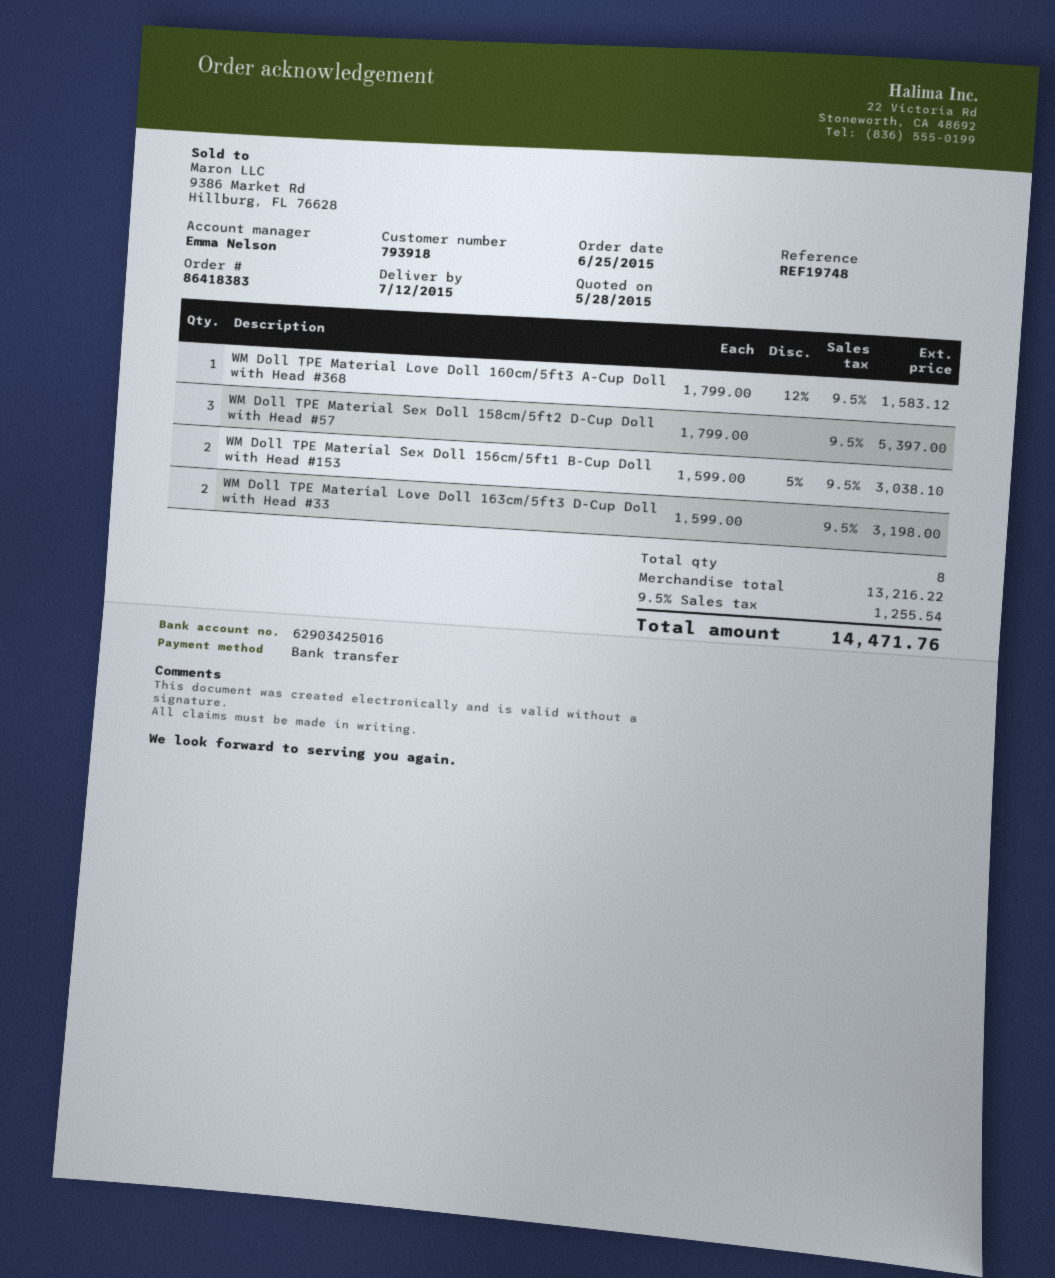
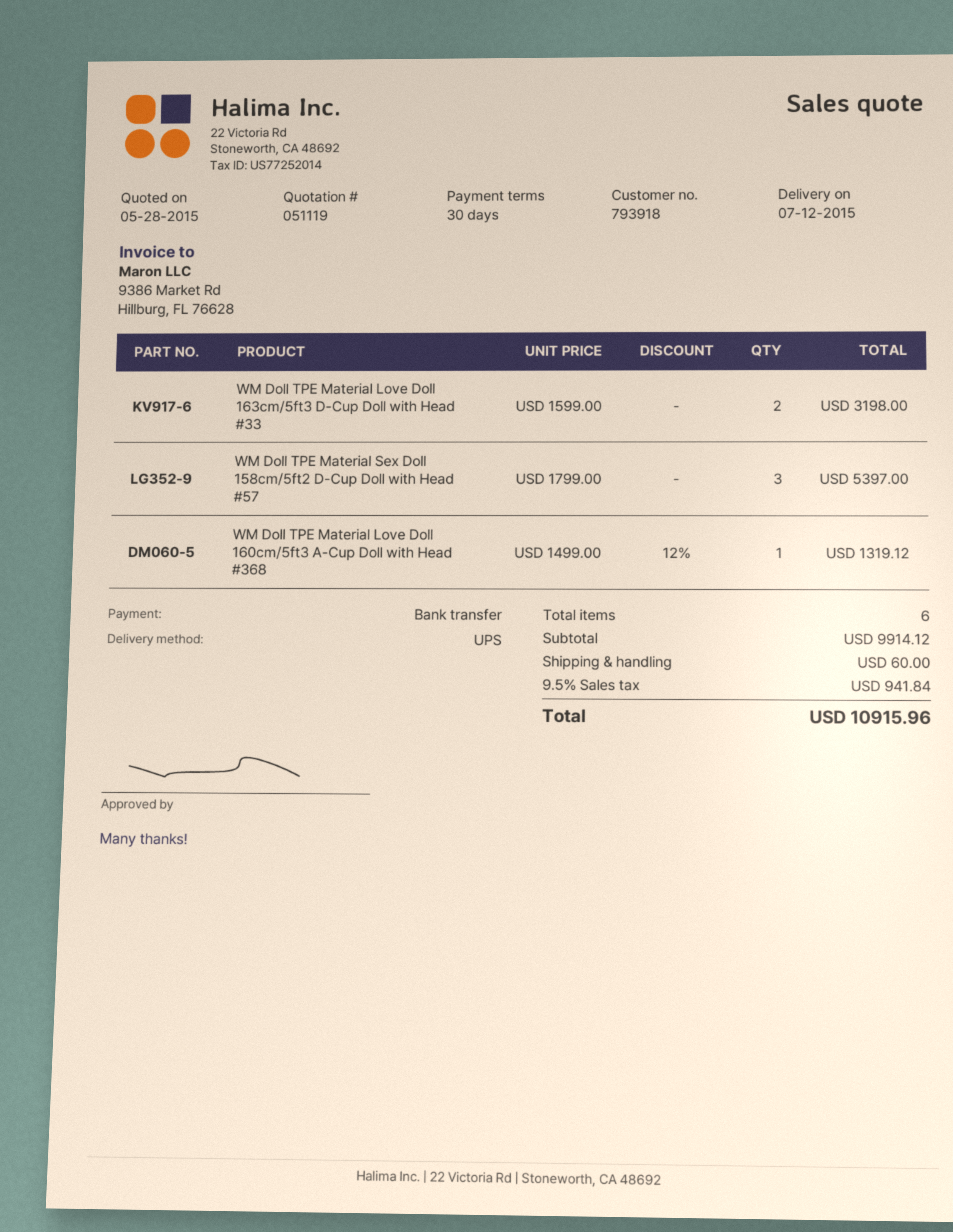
WM Doll TPE Material Love Doll 160cm/5ft3 A-Cup Doll with Head #368: 1 x 1799.00 - 12% = 1583.12 -> 1 x 1499.00 - 12% = 1319.12
WM Doll TPE Material Sex Doll 156cm/5ft1 B-Cup Doll with Head #153: 2 x 1599.00 - 5% = 3038.10 -> none
total quantity: 8 -> 6
subtotal: 13216.22 -> 9914.12
shipping: none -> 60.00
tax: 9.5% = 1255.54 -> 9.5% = 941.84
total: 14471.76 -> 10915.96

